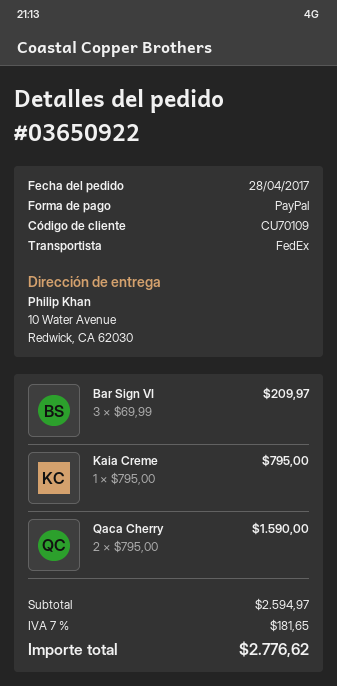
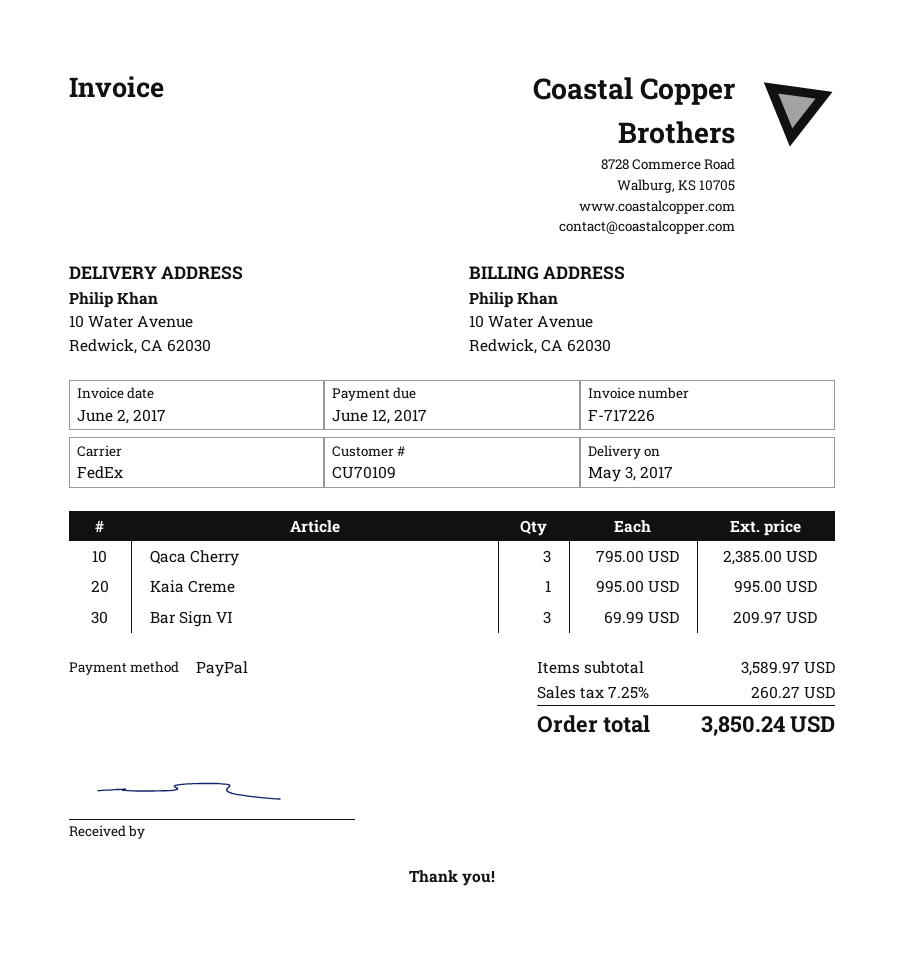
Kaia Creme: 1 x 795.00 = 795.00 -> 1 x 995.00 = 995.00
Qaca Cherry: 2 x 795.00 = 1590.00 -> 3 x 795.00 = 2385.00
subtotal: 2594.97 -> 3589.97
tax: 7% = 181.65 -> 7.25% = 260.27
total: 2776.62 -> 3850.24

